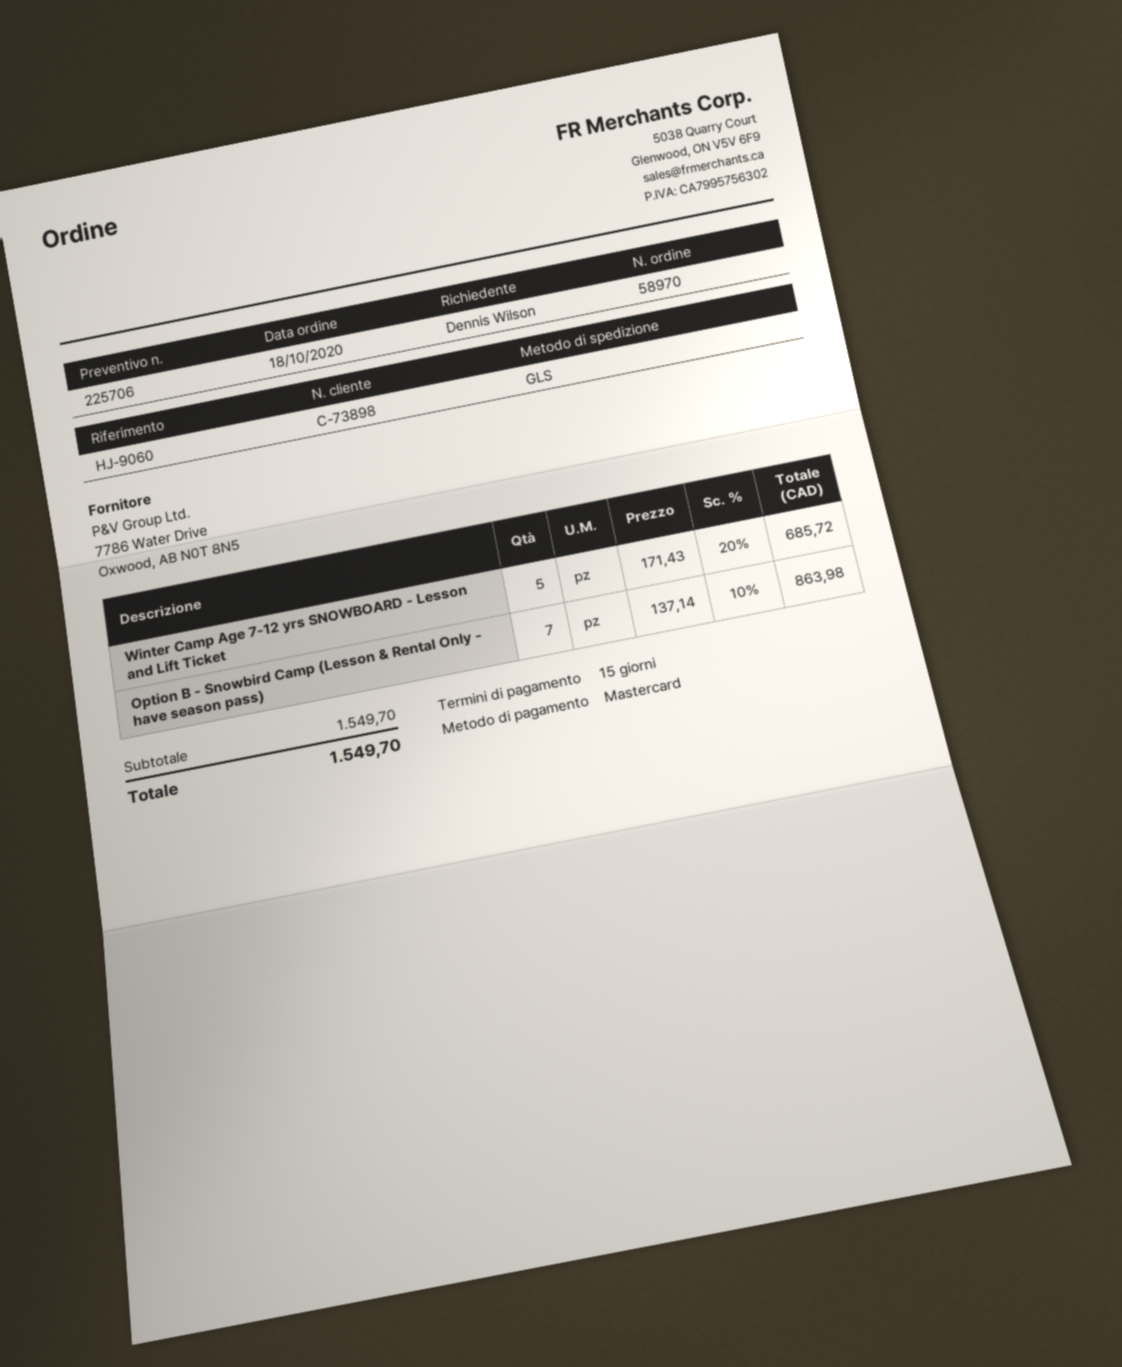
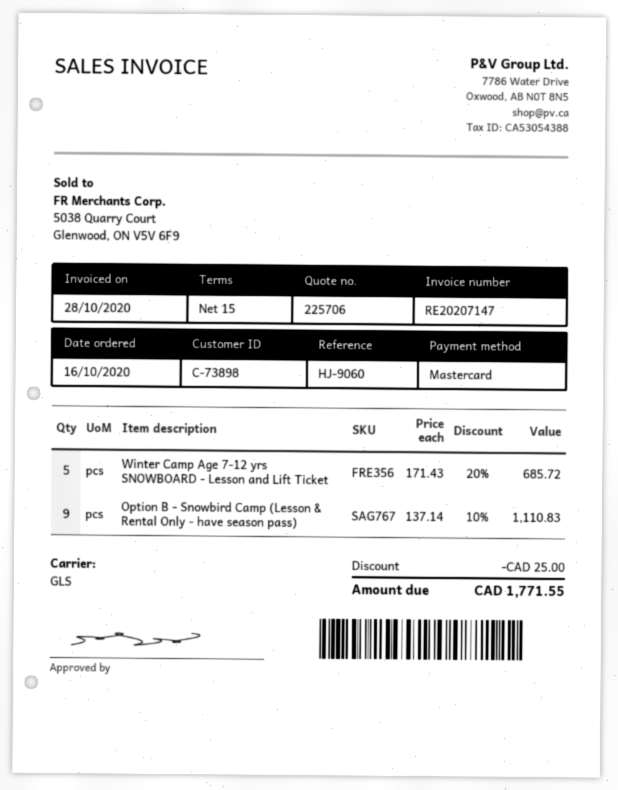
order date: 2020-10-18 -> 2020-10-16
Option B - Snowbird Camp (Lesson & Rental Only - have season pass): 7 x 137.14 - 10% = 863.98 -> 9 x 137.14 - 10% = 1110.83
discount: none -> 25.00
total: 1549.70 -> 1771.55

